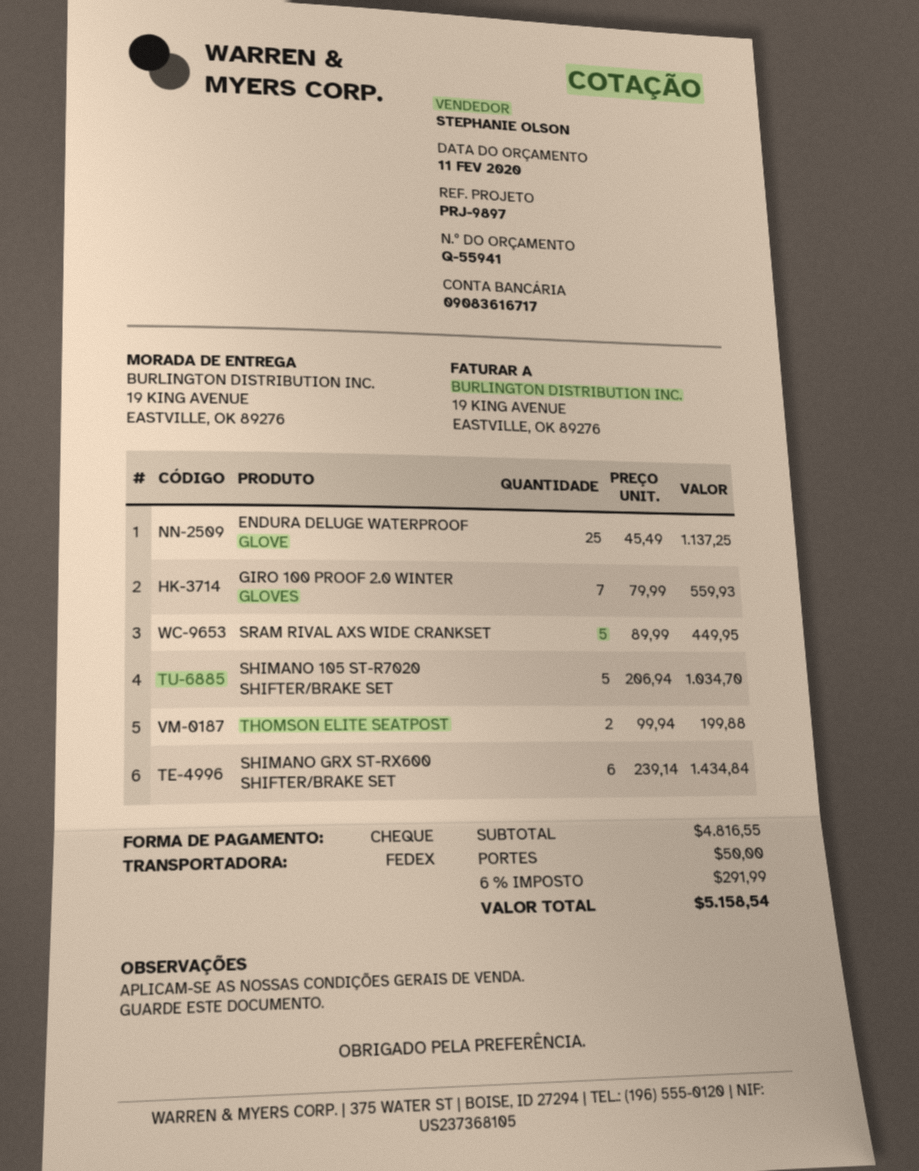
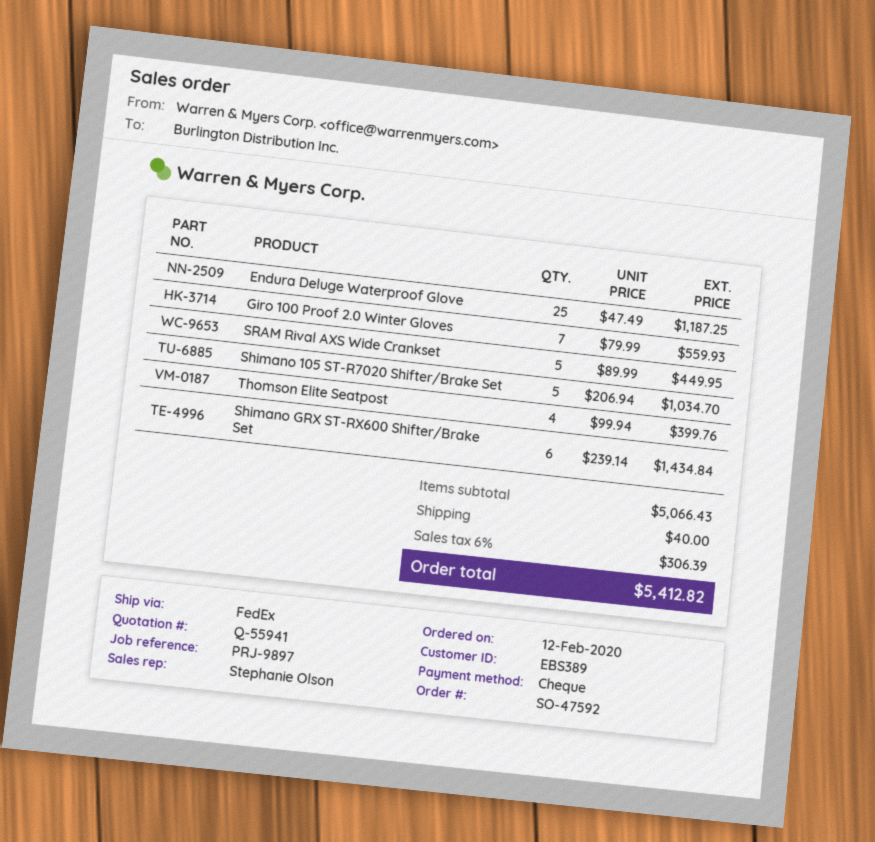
ENDURA DELUGE WATERPROOF GLOVE: 25 x 45.49 = 1137.25 -> 25 x 47.49 = 1187.25
THOMSON ELITE SEATPOST: 2 x 99.94 = 199.88 -> 4 x 99.94 = 399.76
subtotal: 4816.55 -> 5066.43
shipping: 50.00 -> 40.00
tax: 6% = 291.99 -> 6% = 306.39
total: 5158.54 -> 5412.82

